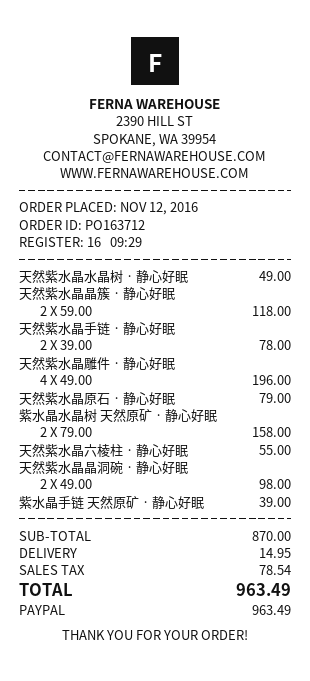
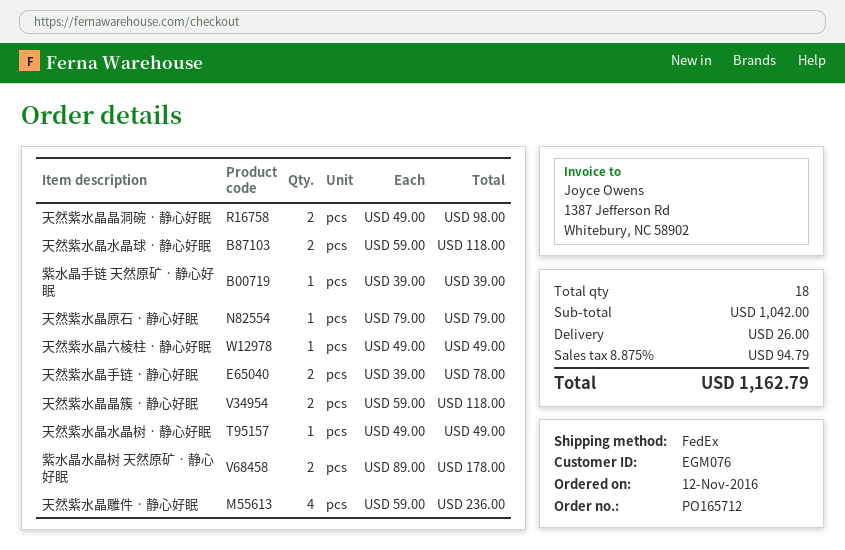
order number: PO163712 -> PO165712
天然紫水晶雕件 · 静心好眠: 4 x 49.00 = 196.00 -> 4 x 59.00 = 236.00
紫水晶水晶树 天然原矿 · 静心好眠: 2 x 79.00 = 158.00 -> 2 x 89.00 = 178.00
天然紫水晶六棱柱 · 静心好眠: 1 x 55.00 = 55.00 -> 1 x 49.00 = 49.00
天然紫水晶水晶球 · 静心好眠: none -> 2 x 59.00 = 118.00
subtotal: 870.00 -> 1042.00
shipping: 14.95 -> 26.00
tax: 78.54 -> 94.79
total: 963.49 -> 1162.79

